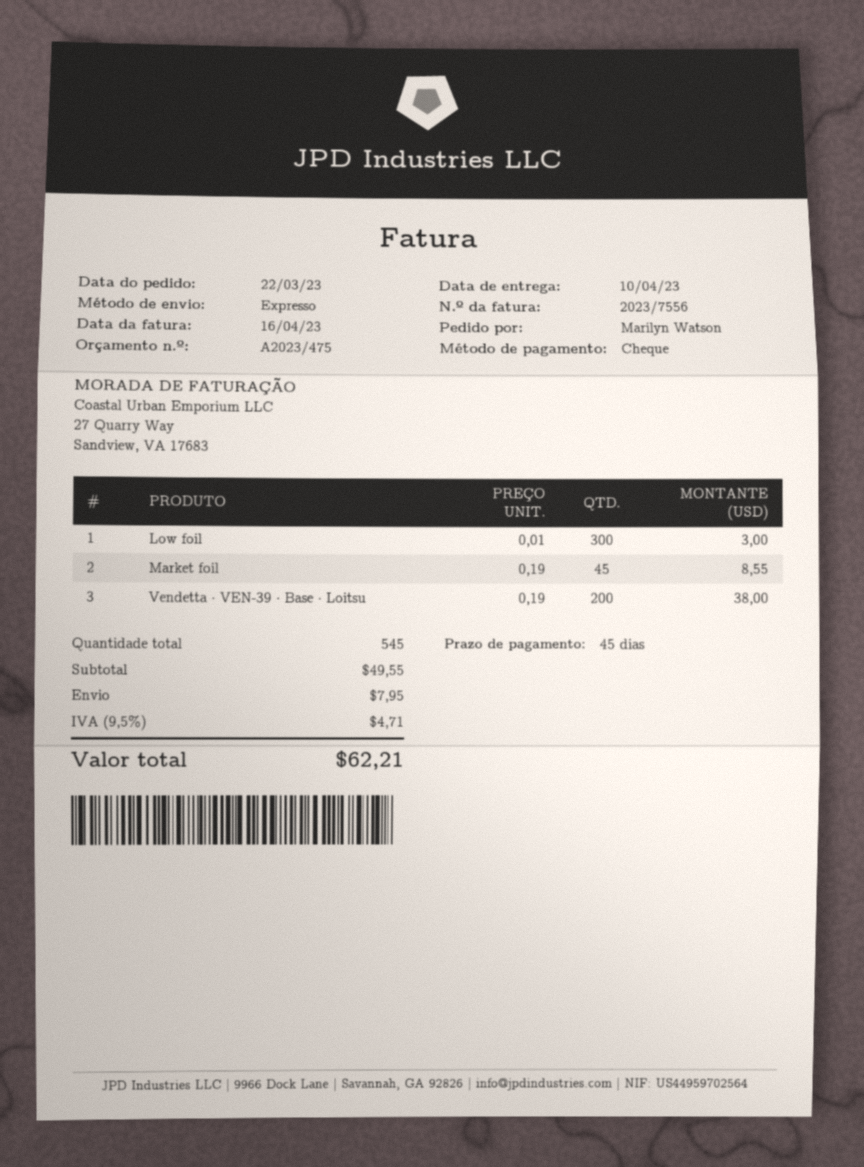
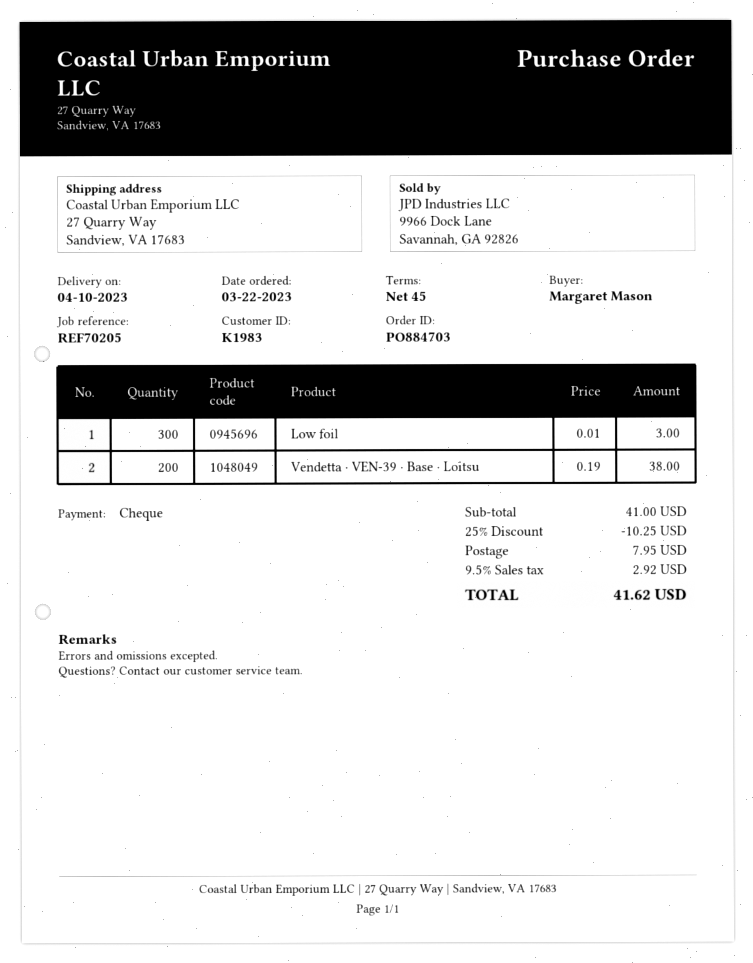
ordered by: Marilyn Watson -> Margaret Mason
Market foil: 45 x 0.19 = 8.55 -> none
subtotal: 49.55 -> 41.00
discount: none -> 25% = 10.25
tax: 9.5% = 4.71 -> 9.5% = 2.92
total: 62.21 -> 41.62

